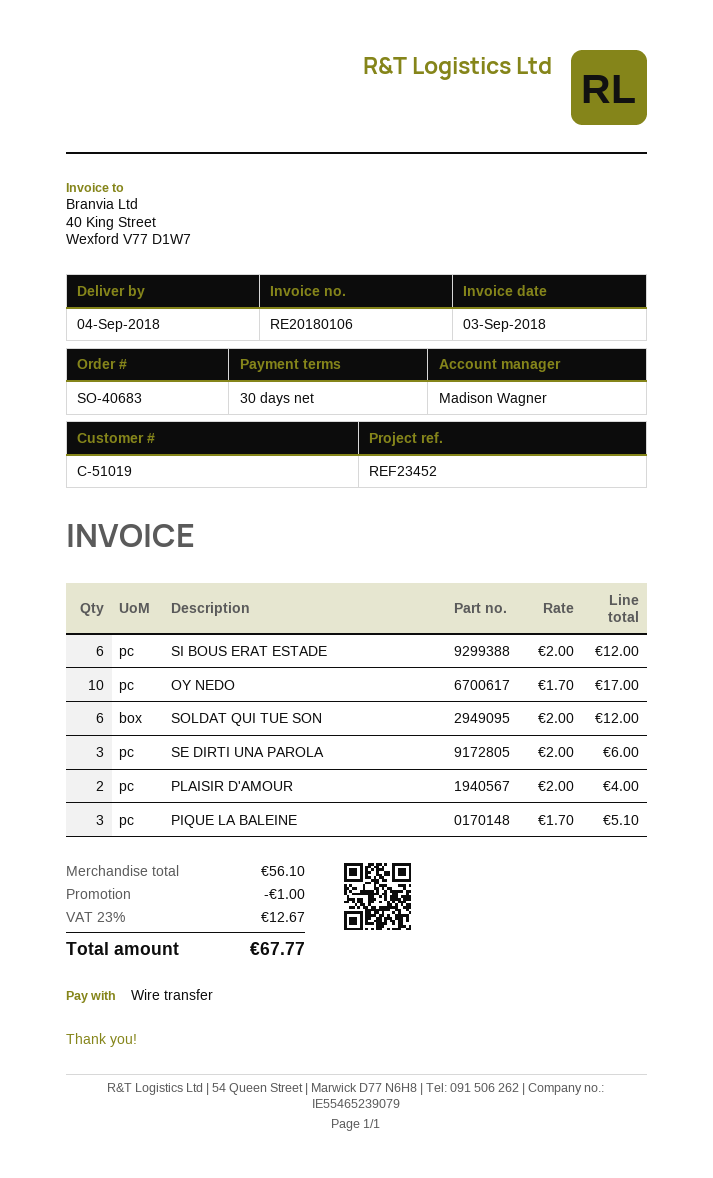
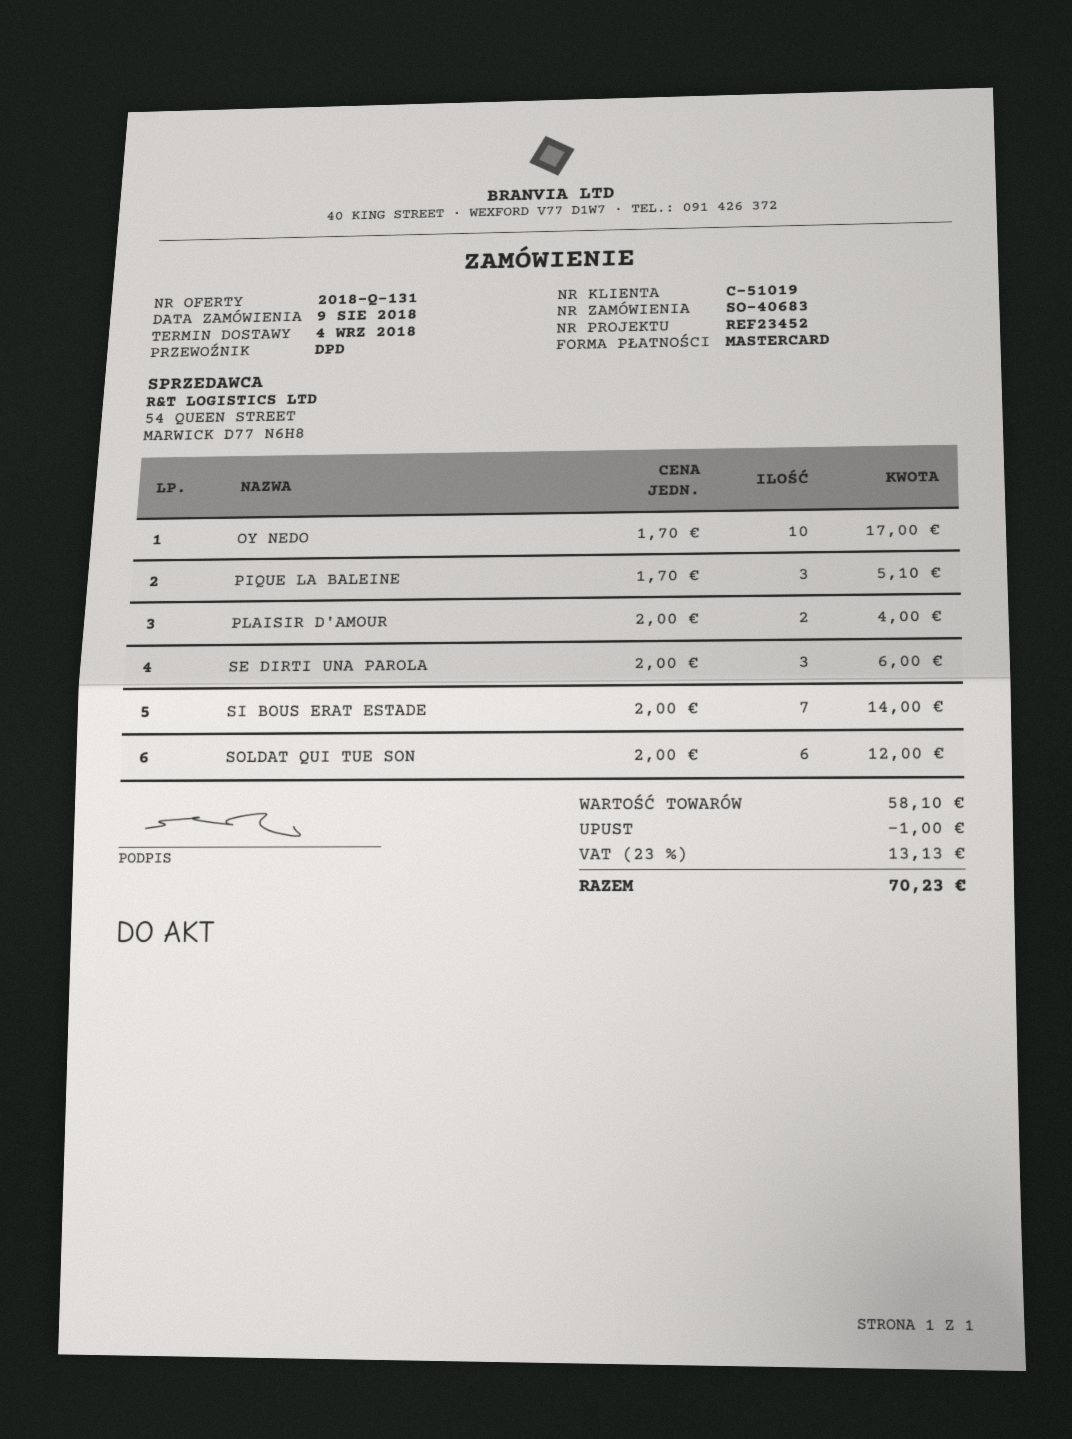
payment method: bank transfer -> Mastercard
SI BOUS ERAT ESTADE: 6 x 2.00 = 12.00 -> 7 x 2.00 = 14.00
subtotal: 56.10 -> 58.10
tax: 23% = 12.67 -> 23% = 13.13
total: 67.77 -> 70.23

